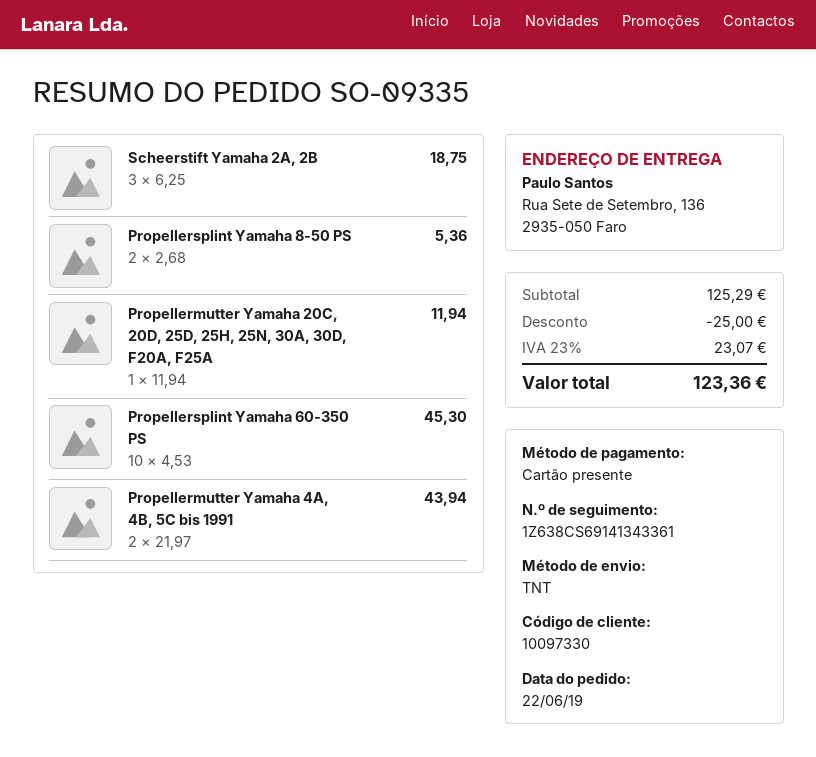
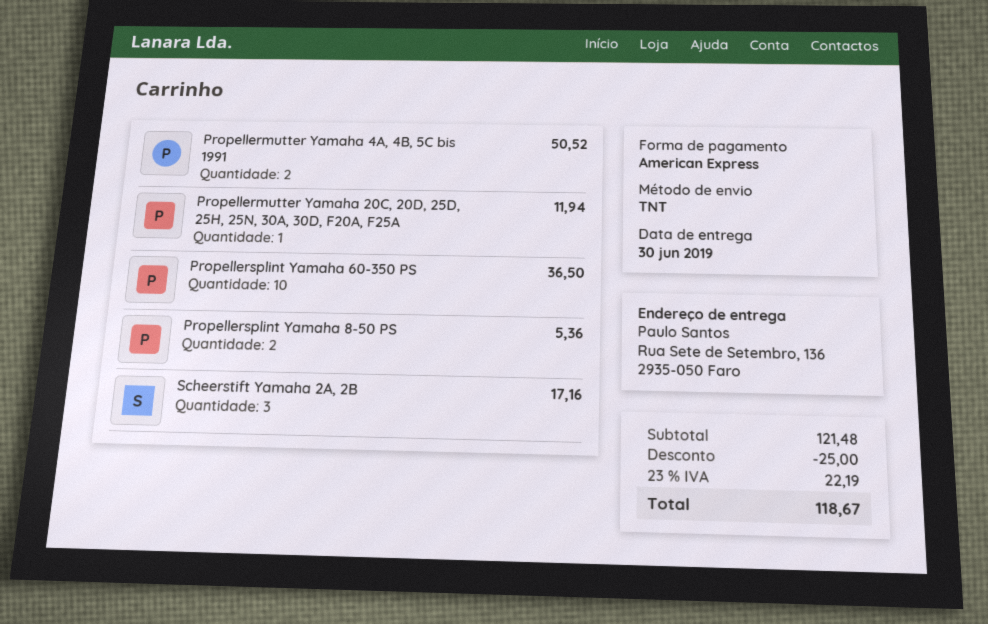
payment method: gift card -> American Express
Scheerstift Yamaha 2A, 2B: 3 for 18.75 -> 3 for 17.16
Propellersplint Yamaha 60-350 PS: 10 for 45.30 -> 10 for 36.50
Propellermutter Yamaha 4A, 4B, 5C bis 1991: 2 for 43.94 -> 2 for 50.52
subtotal: 125.29 -> 121.48
tax: 23% = 23.07 -> 23% = 22.19
total: 123.36 -> 118.67

